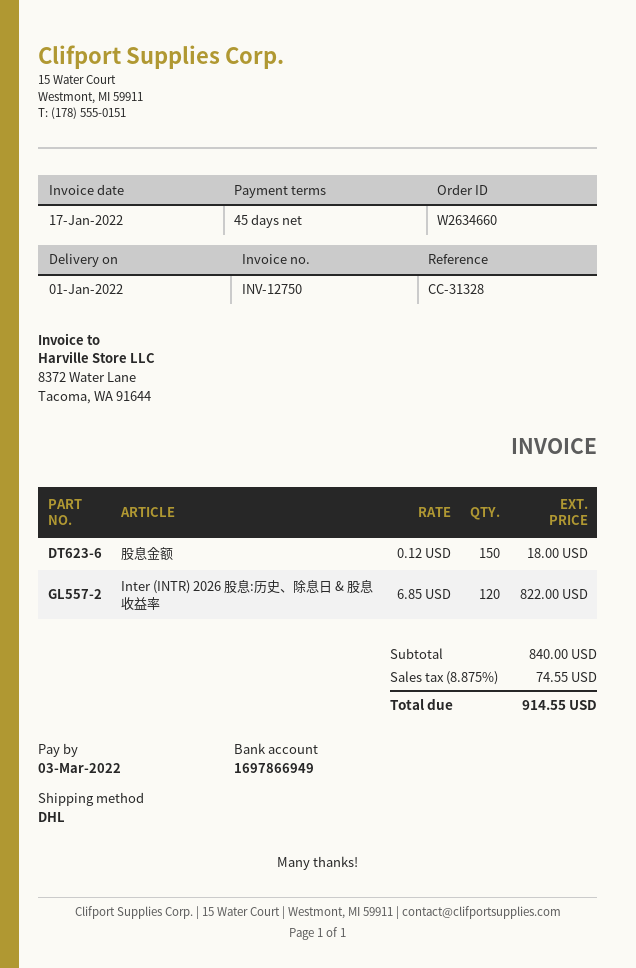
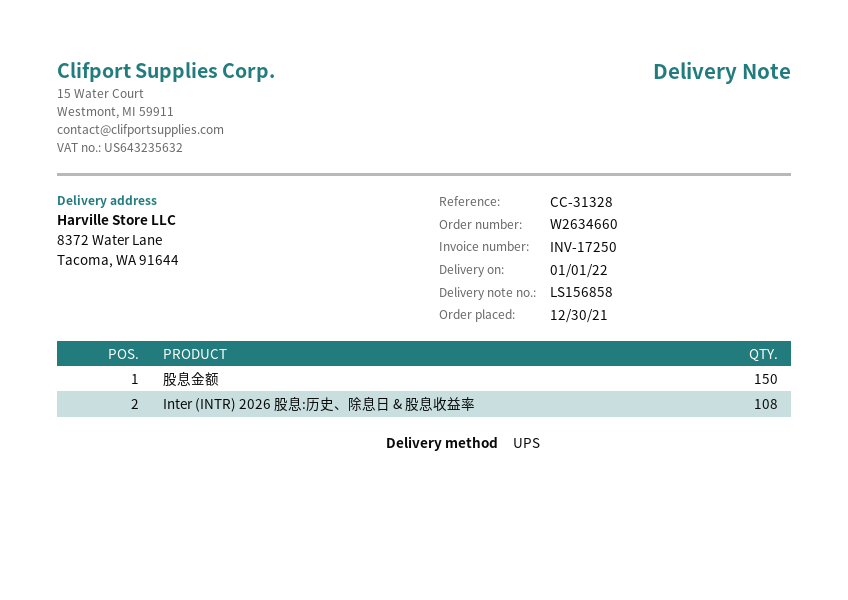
invoice number: INV-12750 -> INV-17250
shipping method: DHL -> UPS
Inter (INTR) 2026 股息:历史、除息日 & 股息收益率: 120 -> 108

